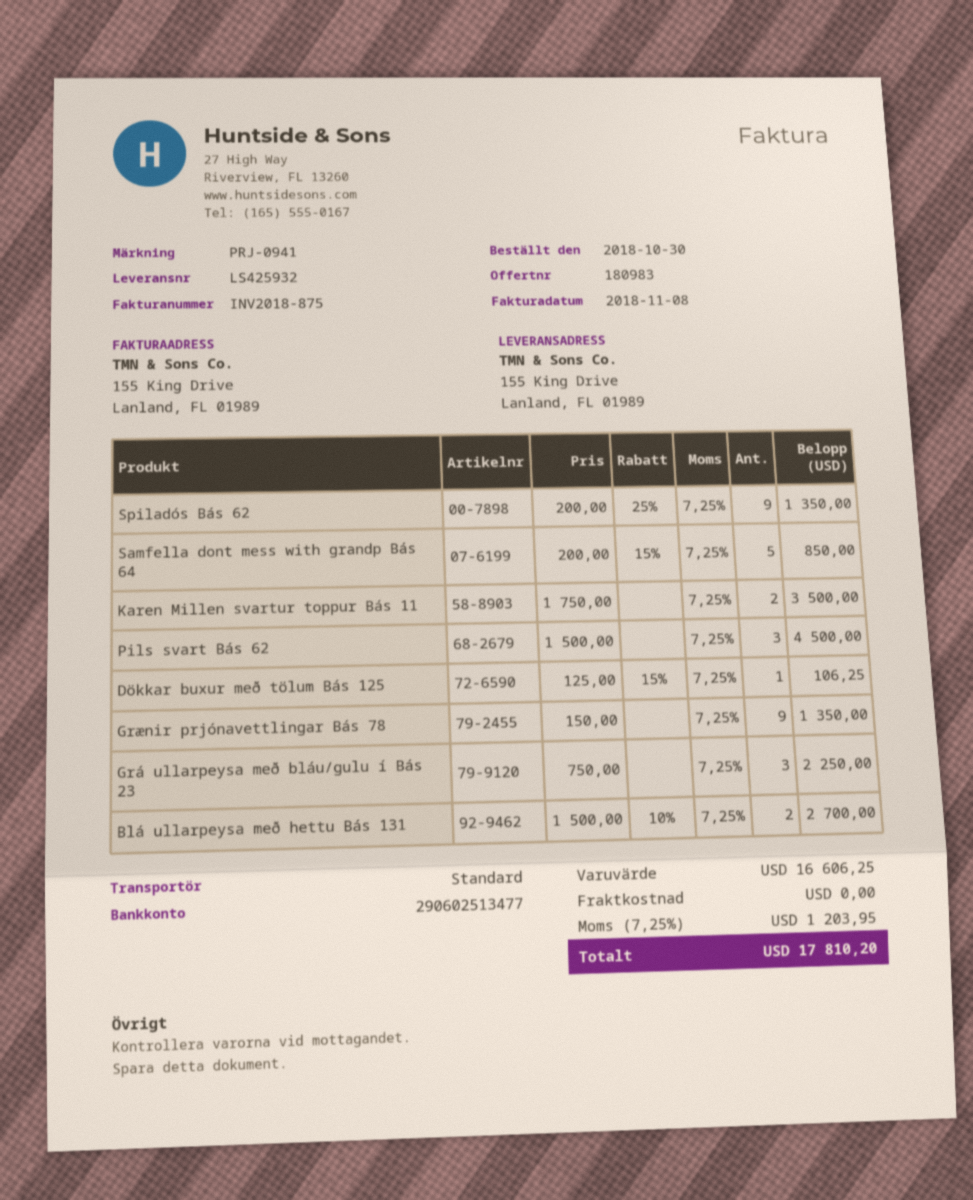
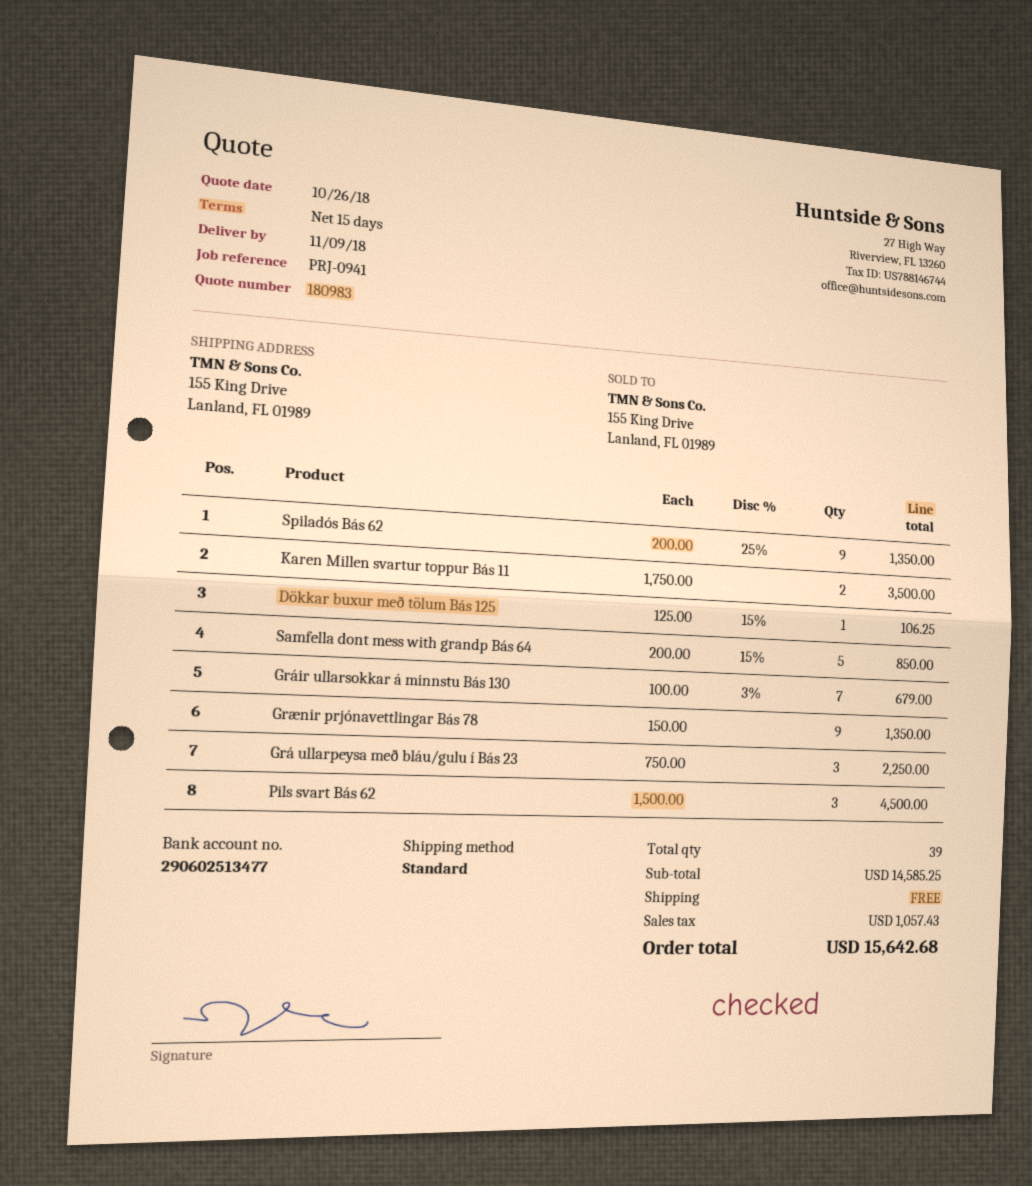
Blá ullarpeysa með hettu Bás 131: 2 x 1500.00 - 10% = 2700.00 -> none
Gráir ullarsokkar á minnstu Bás 130: none -> 7 x 100.00 - 3% = 679.00
subtotal: 16606.25 -> 14585.25
tax: 1203.95 -> 1057.43
total: 17810.20 -> 15642.68

